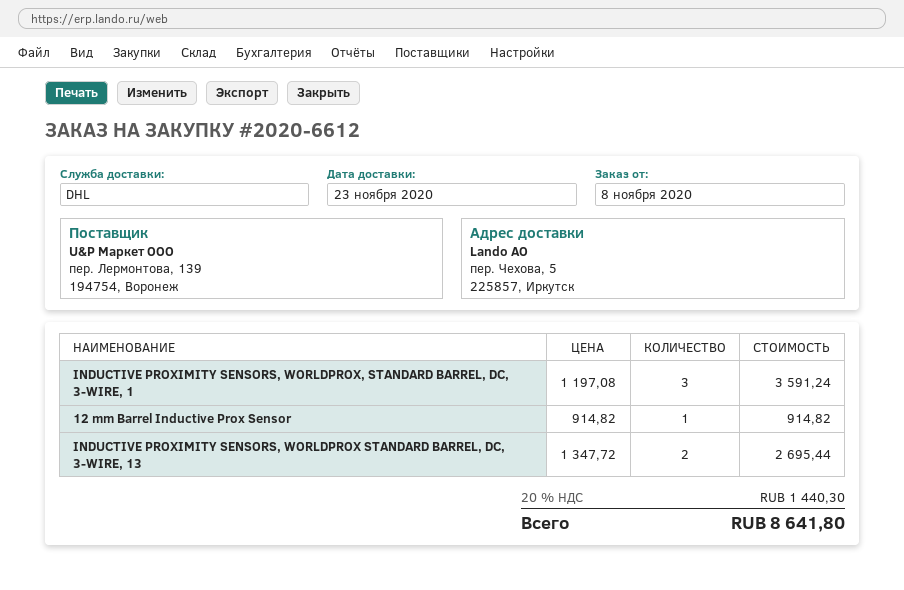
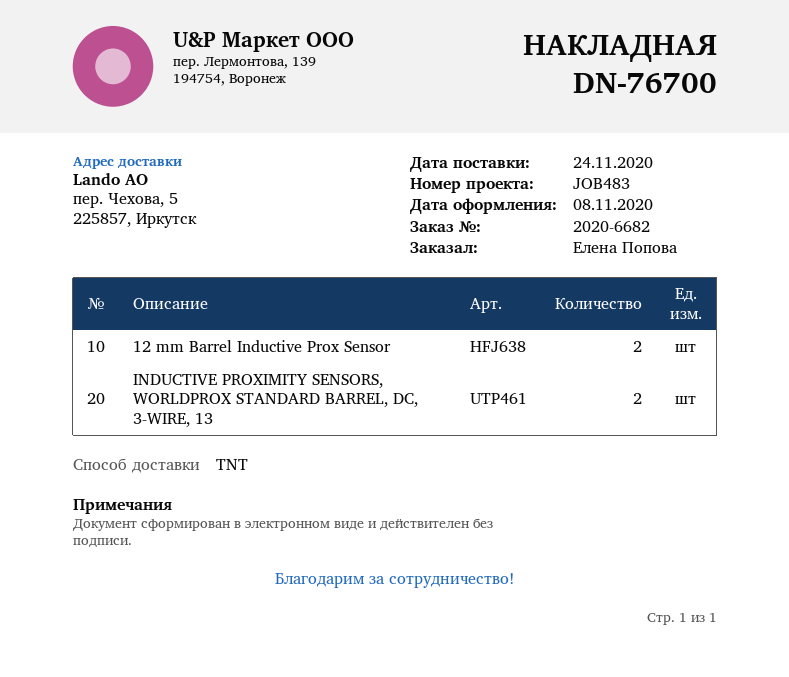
order number: 2020-6612 -> 2020-6682
delivery date: 2020-11-23 -> 2020-11-24
shipping method: DHL -> TNT
INDUCTIVE PROXIMITY SENSORS, WORLDPROX, STANDARD BARREL, DC, 3-WIRE, 1: 3 -> none
12 mm Barrel Inductive Prox Sensor: 1 -> 2

